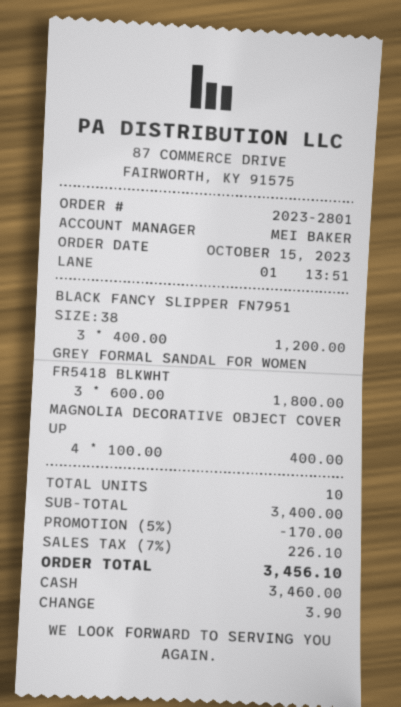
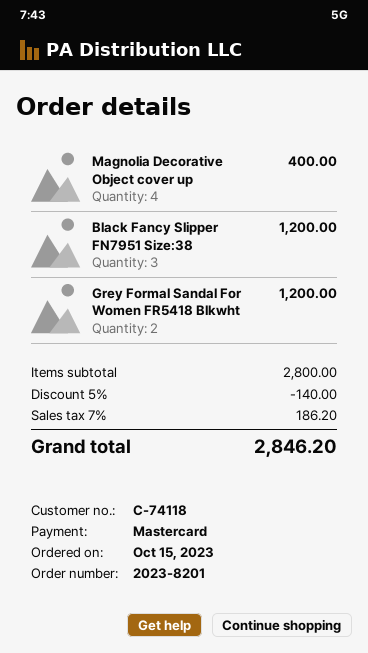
order number: 2023-2801 -> 2023-8201
payment method: cash -> Mastercard
GREY FORMAL SANDAL FOR WOMEN FR5418 BLKWHT: 3 for 1800.00 -> 2 for 1200.00
subtotal: 3400.00 -> 2800.00
discount: 5% = 170.00 -> 5% = 140.00
tax: 7% = 226.10 -> 7% = 186.20
total: 3456.10 -> 2846.20

